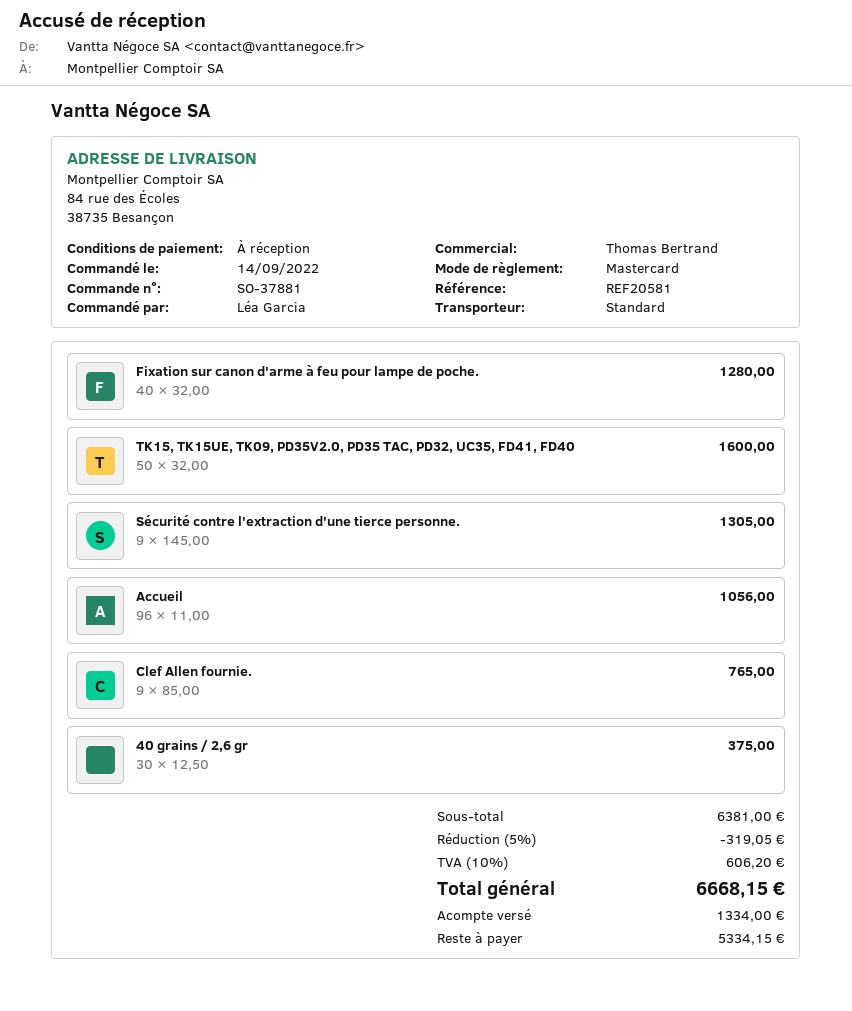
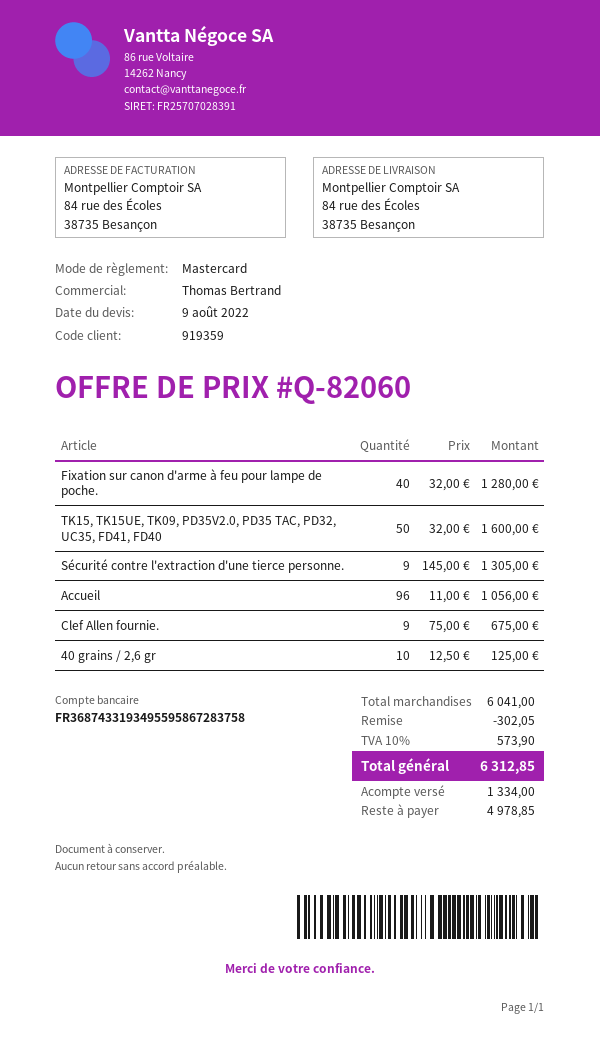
Clef Allen fournie.: 9 x 85.00 = 765.00 -> 9 x 75.00 = 675.00
40 grains / 2,6 gr: 30 x 12.50 = 375.00 -> 10 x 12.50 = 125.00
subtotal: 6381.00 -> 6041.00
discount: 319.05 -> 302.05
tax: 10% = 606.20 -> 10% = 573.90
total: 6668.15 -> 6312.85
balance: 5334.15 -> 4978.85

